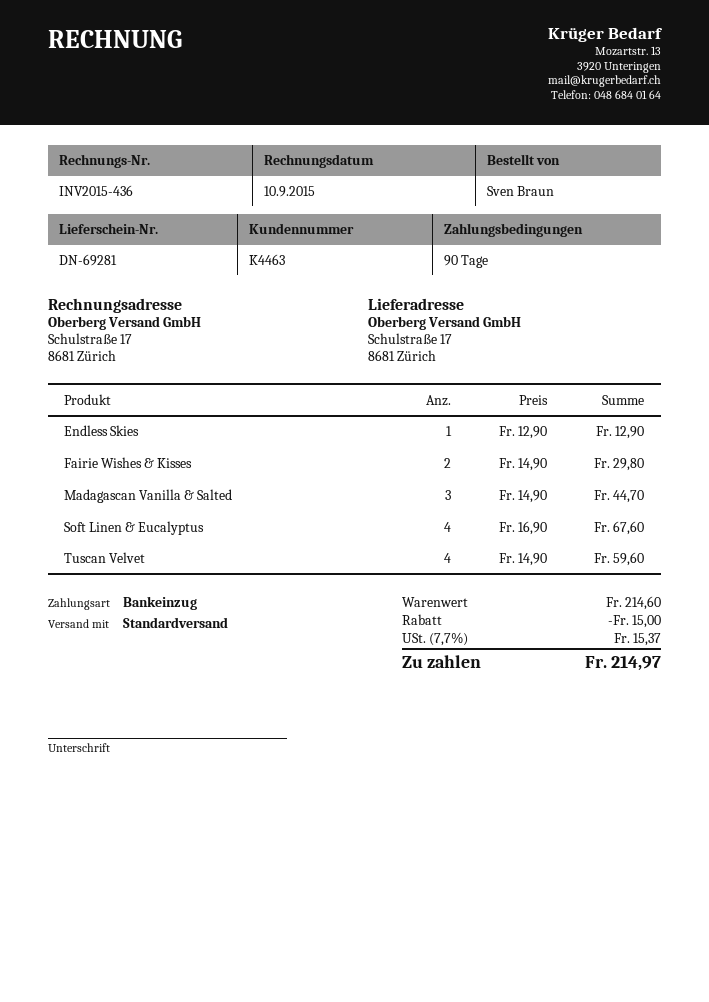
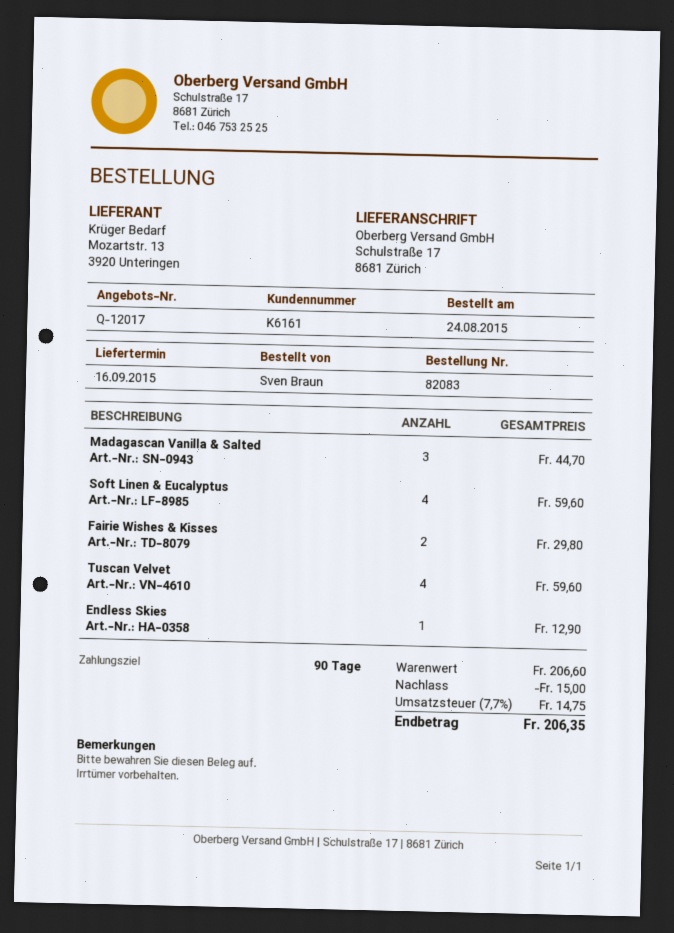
customer number: K4463 -> K6161
Soft Linen & Eucalyptus: 4 for 67.60 -> 4 for 59.60
subtotal: 214.60 -> 206.60
tax: 7.7% = 15.37 -> 7.7% = 14.75
total: 214.97 -> 206.35

